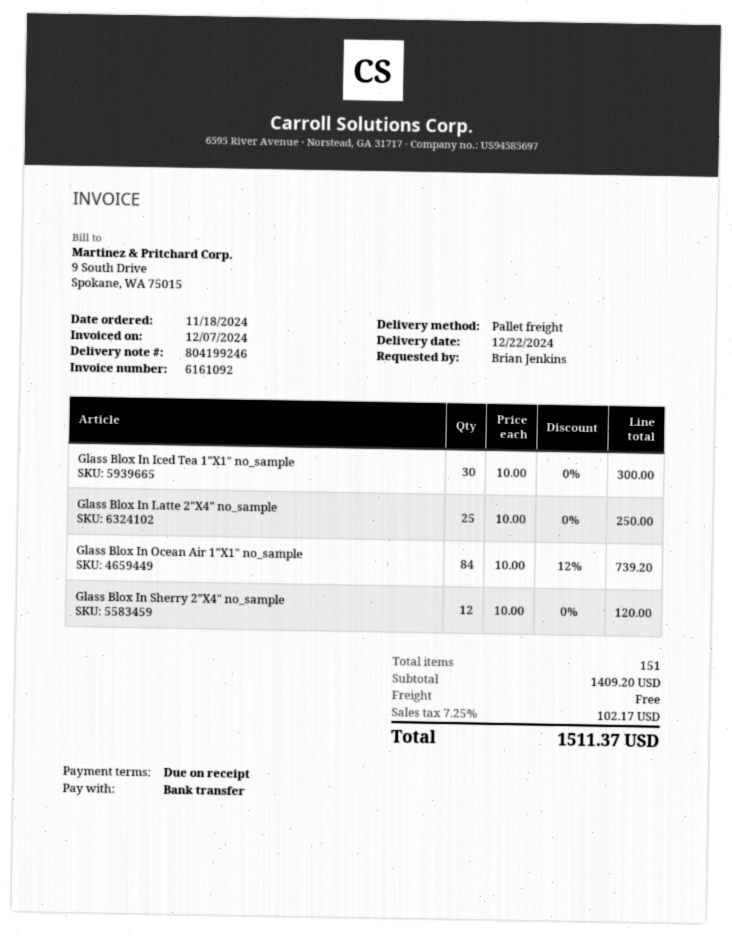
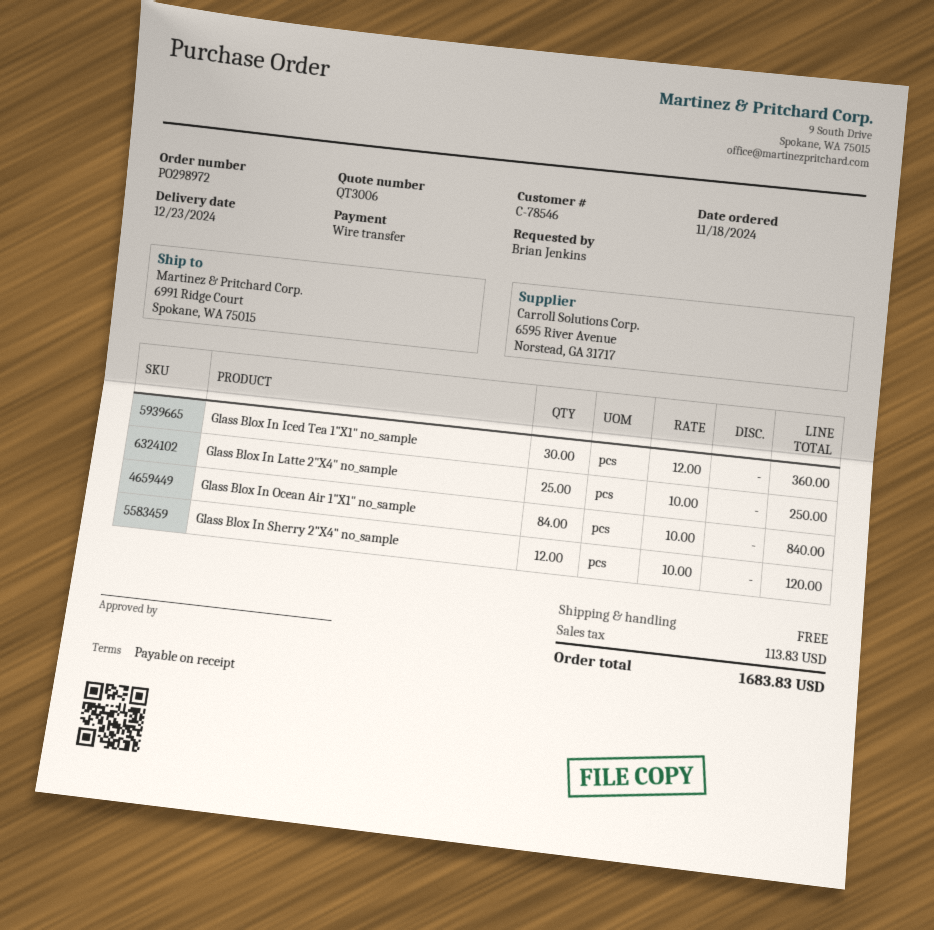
delivery date: 2024-12-22 -> 2024-12-23
Glass Blox In Iced Tea 1"X1" no_sample: 30 x 10.00 = 300.00 -> 30 x 12.00 = 360.00
Glass Blox In Ocean Air 1"X1" no_sample: 84 x 10.00 - 12% = 739.20 -> 84 x 10.00 = 840.00
tax: 102.17 -> 113.83
total: 1511.37 -> 1683.83

